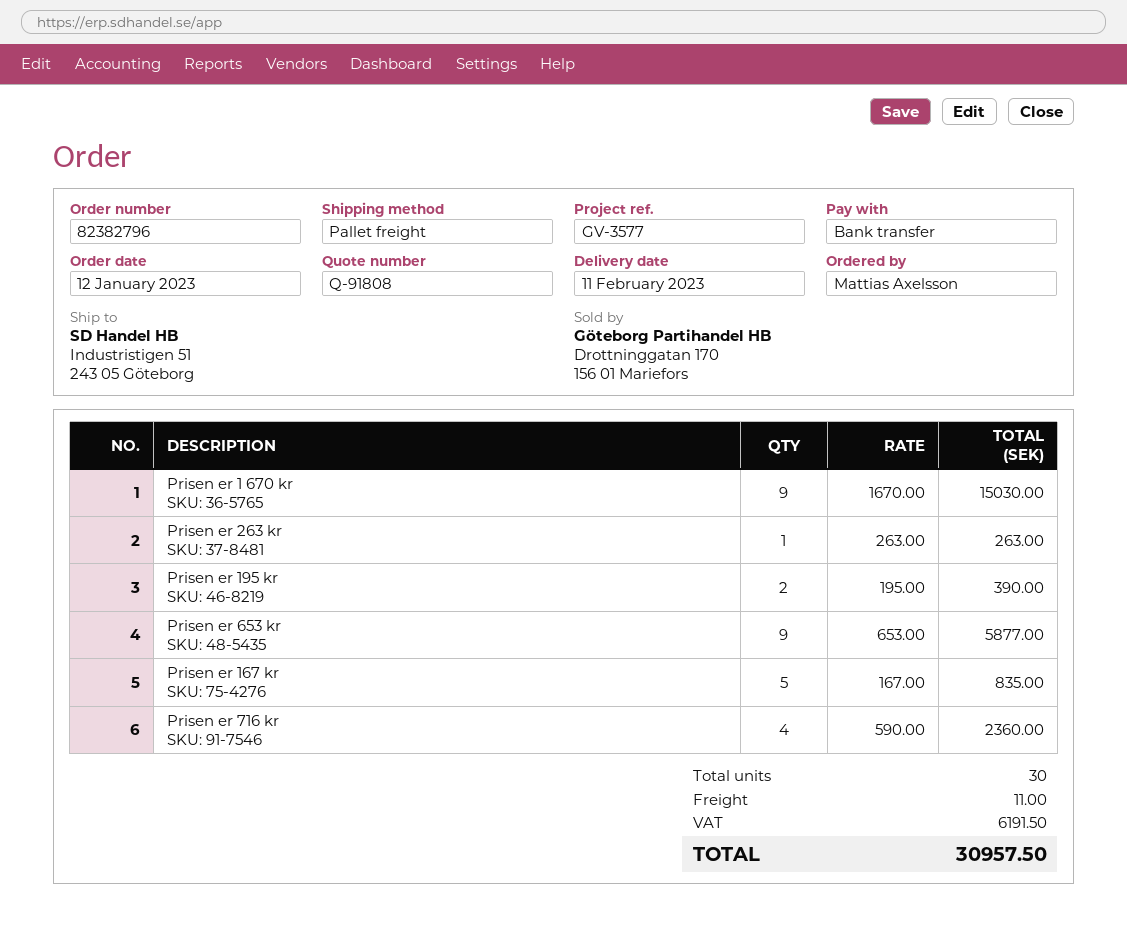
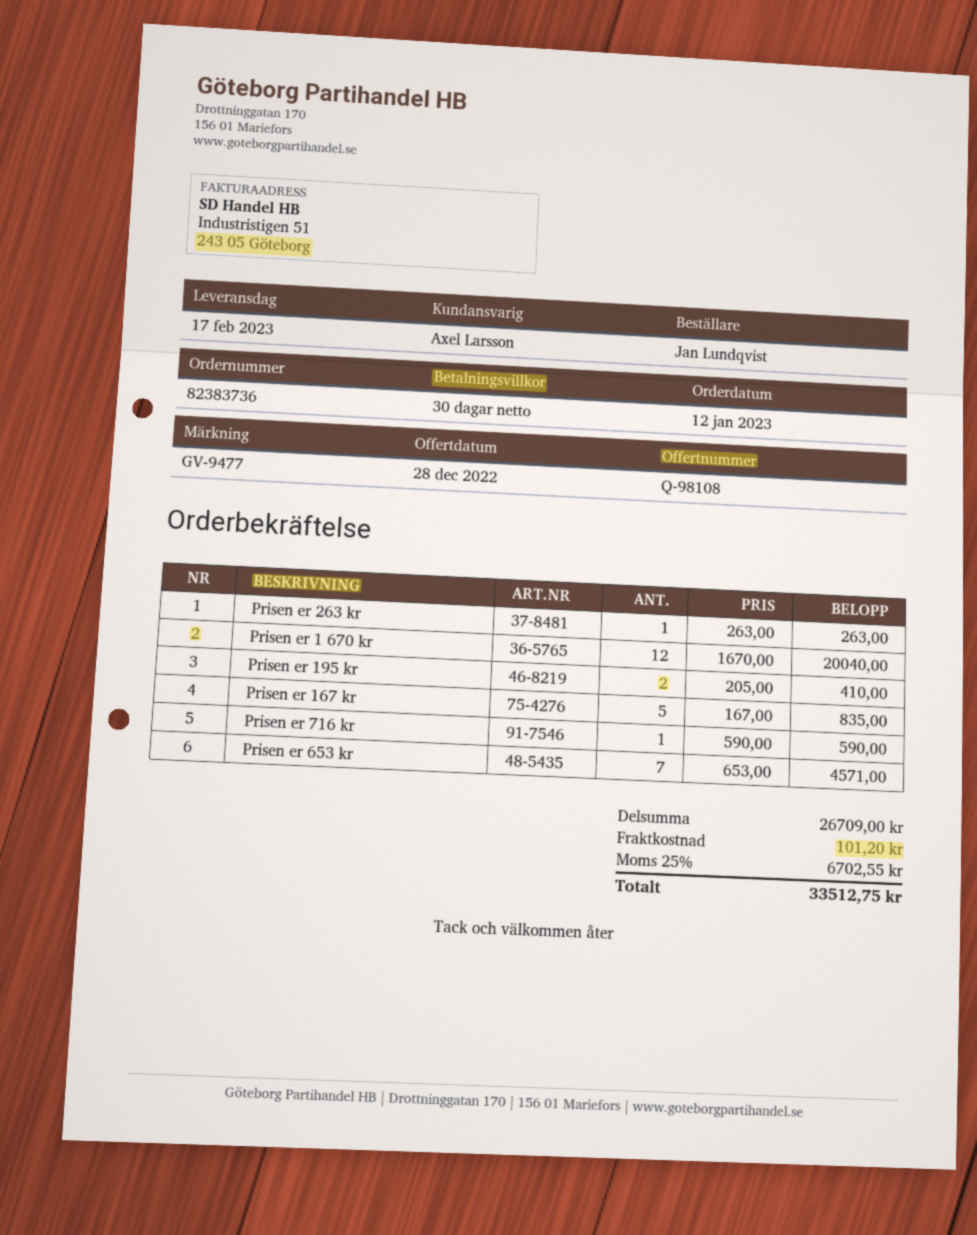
quote number: Q-91808 -> Q-98108
order number: 82382796 -> 82383736
delivery date: 2023-02-11 -> 2023-02-17
reference: GV-3577 -> GV-9477
ordered by: Mattias Axelsson -> Jan Lundqvist
Prisen er 1 670 kr: 9 x 1670.00 = 15030.00 -> 12 x 1670.00 = 20040.00
Prisen er 195 kr: 2 x 195.00 = 390.00 -> 2 x 205.00 = 410.00
Prisen er 653 kr: 9 x 653.00 = 5877.00 -> 7 x 653.00 = 4571.00
Prisen er 716 kr: 4 x 590.00 = 2360.00 -> 1 x 590.00 = 590.00
shipping: 11.00 -> 101.20
tax: 6191.50 -> 6702.55
total: 30957.50 -> 33512.75

